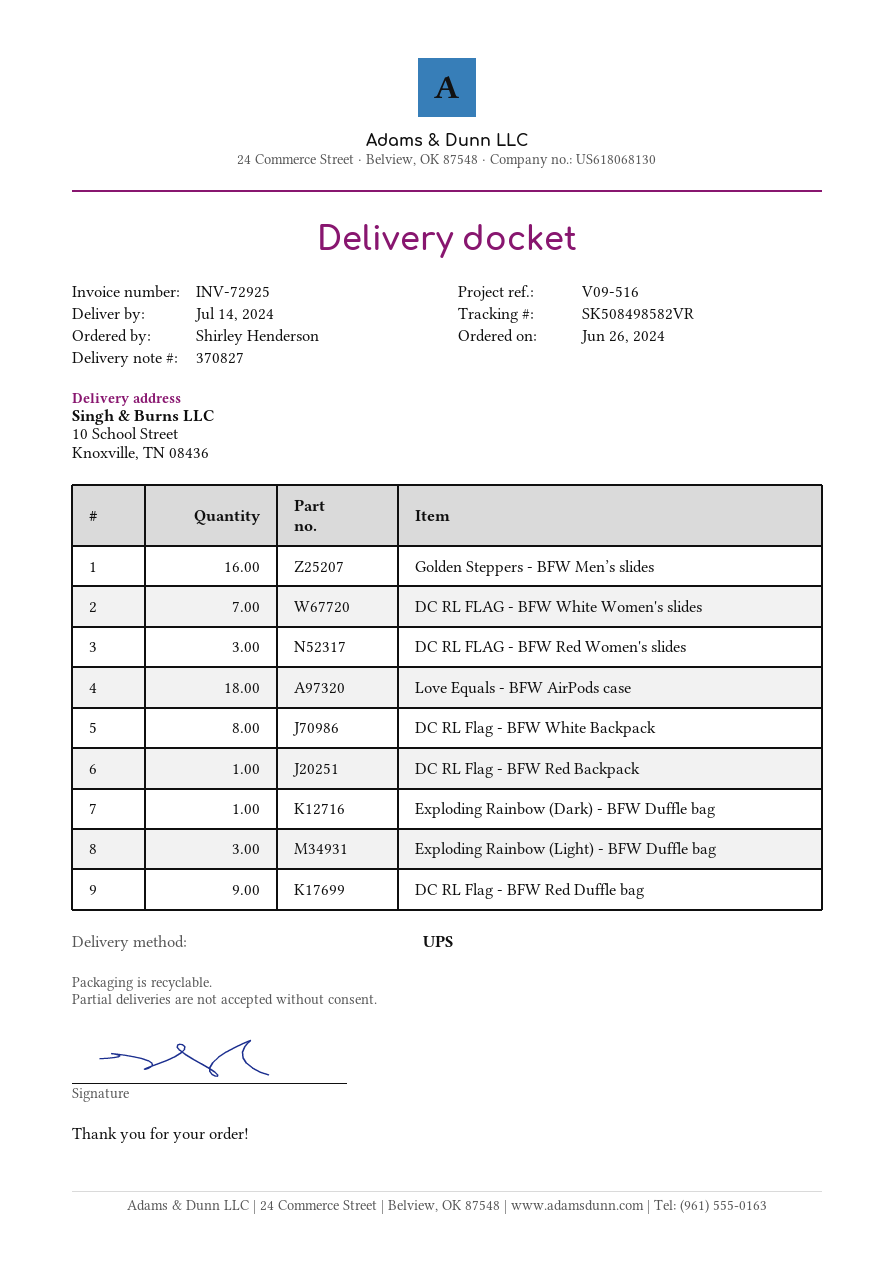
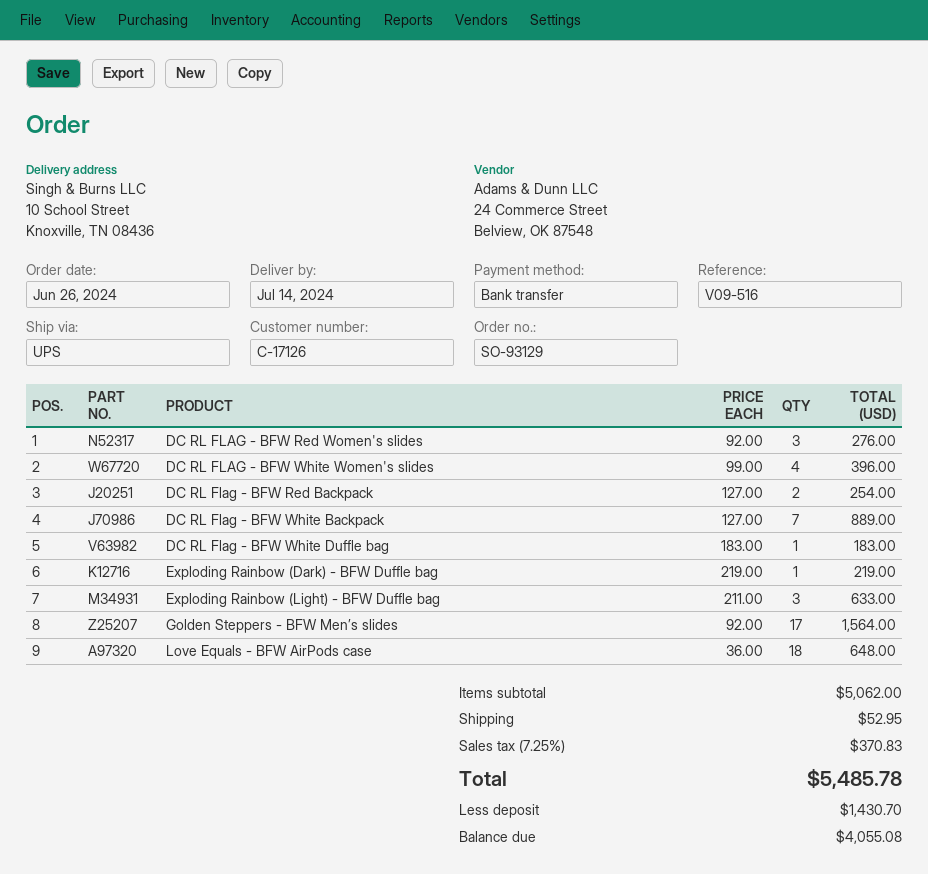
Golden Steppers - BFW Men’s slides: 16 -> 17
DC RL FLAG - BFW White Women's slides: 7 -> 4
DC RL Flag - BFW White Backpack: 8 -> 7
DC RL Flag - BFW Red Backpack: 1 -> 2
DC RL Flag - BFW Red Duffle bag: 9 -> none
DC RL Flag - BFW White Duffle bag: none -> 1

